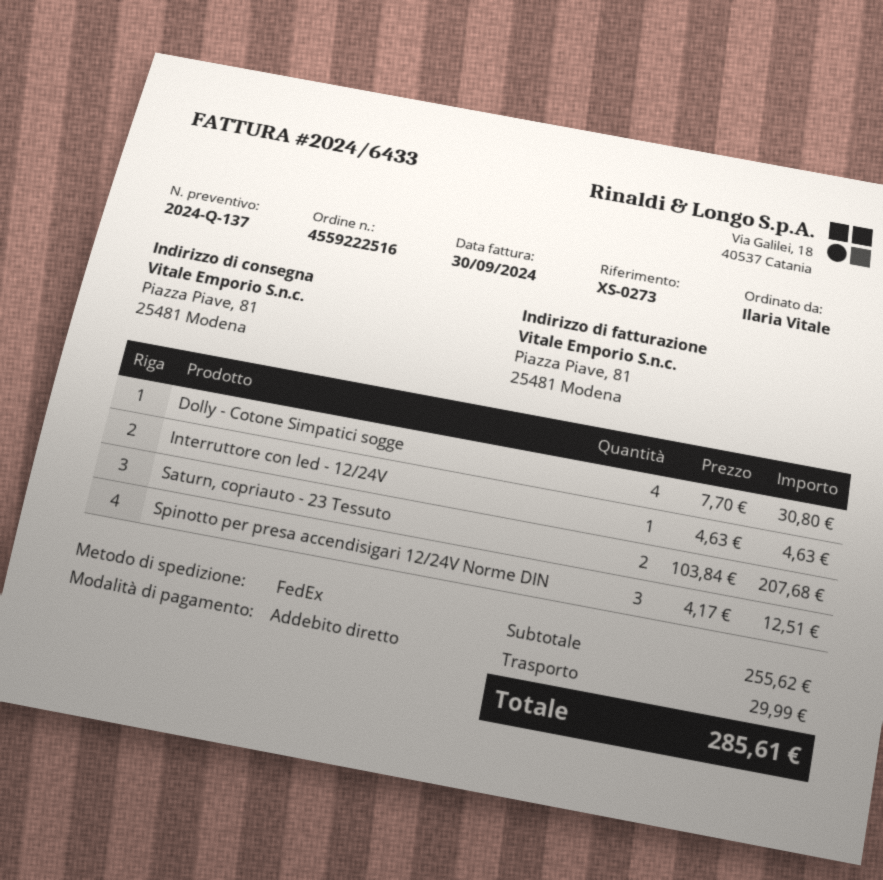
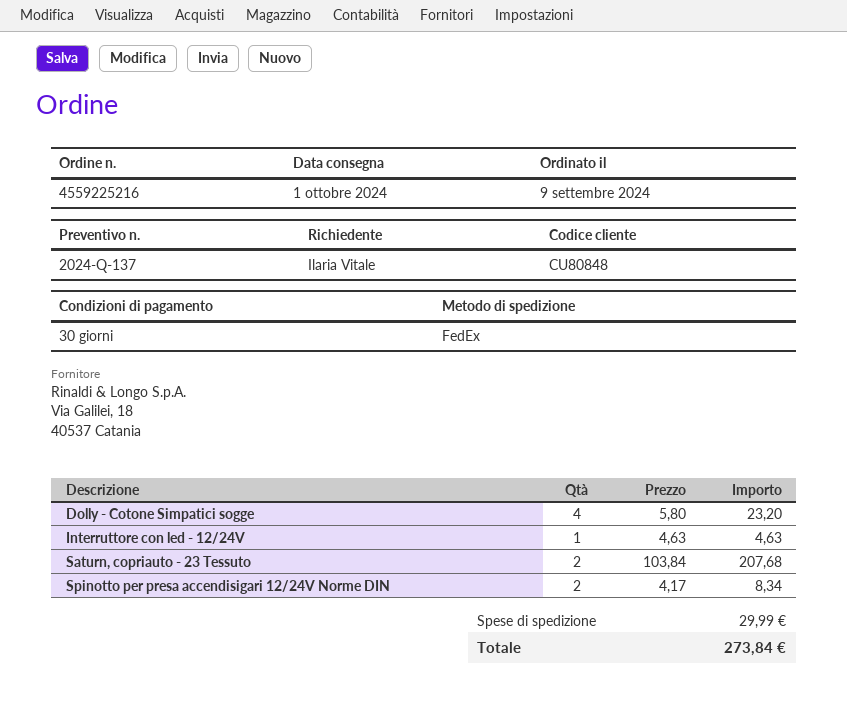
order number: 4559222516 -> 4559225216
Dolly - Cotone Simpatici sogge: 4 x 7.70 = 30.80 -> 4 x 5.80 = 23.20
Spinotto per presa accendisigari 12/24V Norme DIN: 3 x 4.17 = 12.51 -> 2 x 4.17 = 8.34
total: 285.61 -> 273.84

